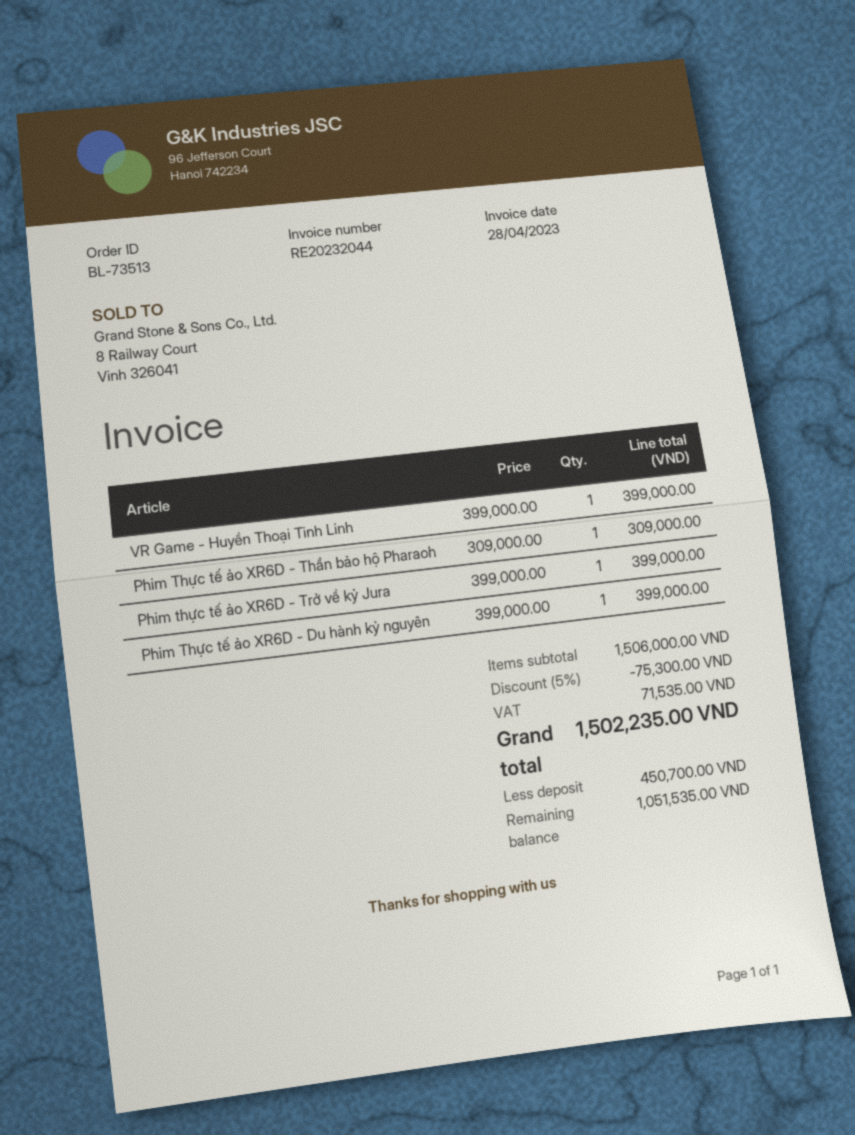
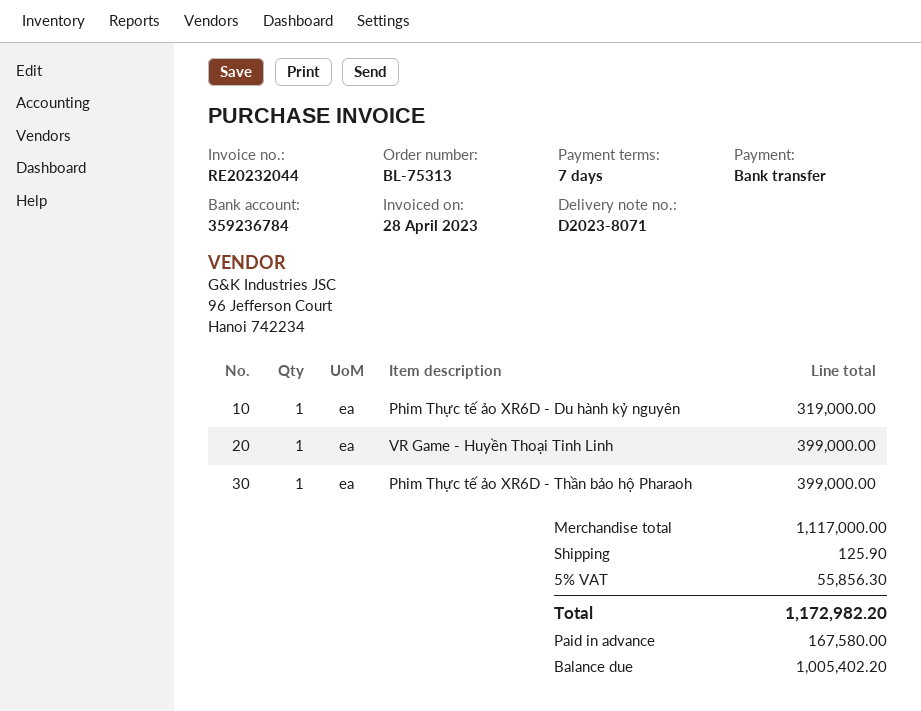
order number: BL-73513 -> BL-75313
Phim Thực tế ảo XR6D - Thần bảo hộ Pharaoh: 1 for 309000.00 -> 1 for 399000.00
Phim thực tế ảo XR6D - Trở về kỷ Jura: 1 for 399000.00 -> none
Phim Thực tế ảo XR6D - Du hành kỷ nguyên: 1 for 399000.00 -> 1 for 319000.00
subtotal: 1506000.00 -> 1117000.00
discount: 5% = 75300.00 -> none
shipping: none -> 125.90
tax: 71535.00 -> 55856.30
total: 1502235.00 -> 1172982.20
deposit: 450700.00 -> 167580.00
balance: 1051535.00 -> 1005402.20

